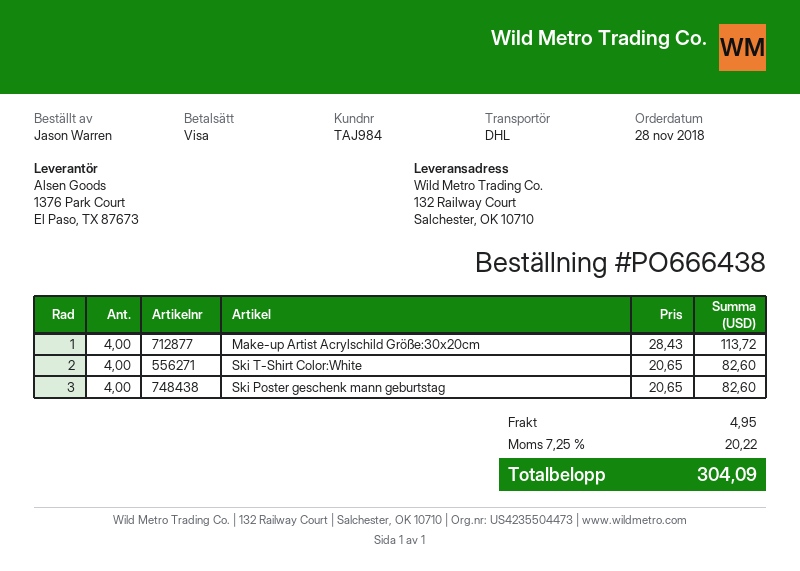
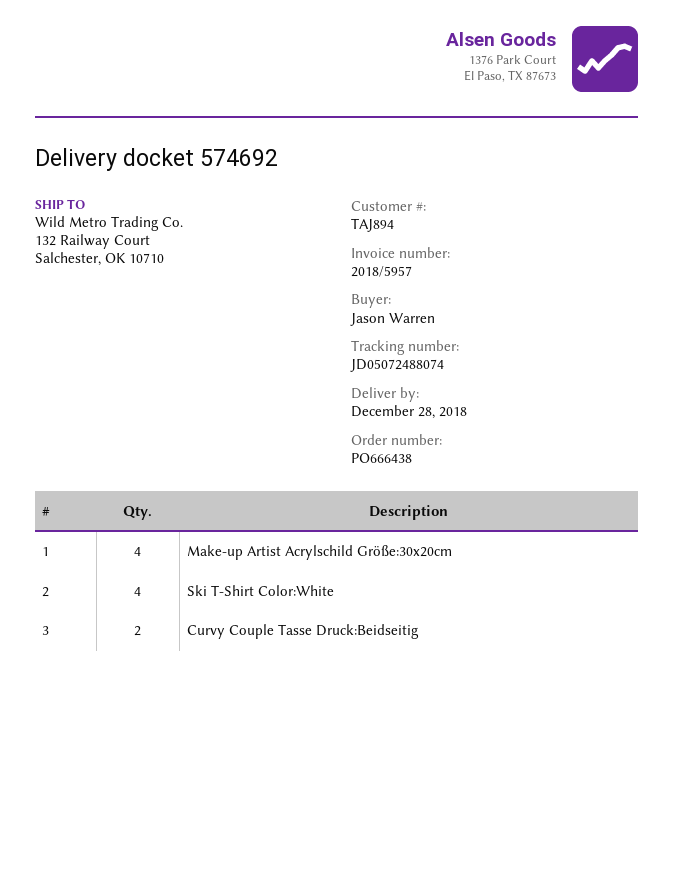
customer number: TAJ984 -> TAJ894
Ski Poster geschenk mann geburtstag: 4 -> none
Curvy Couple Tasse Druck:Beidseitig: none -> 2

